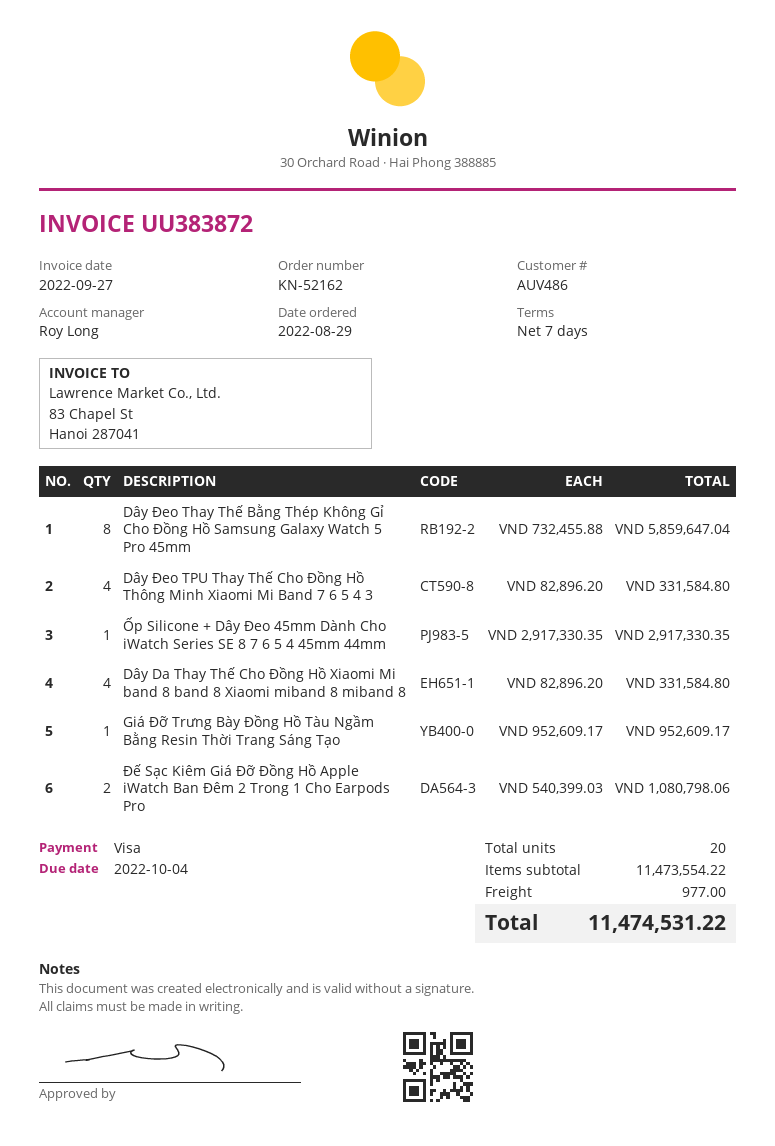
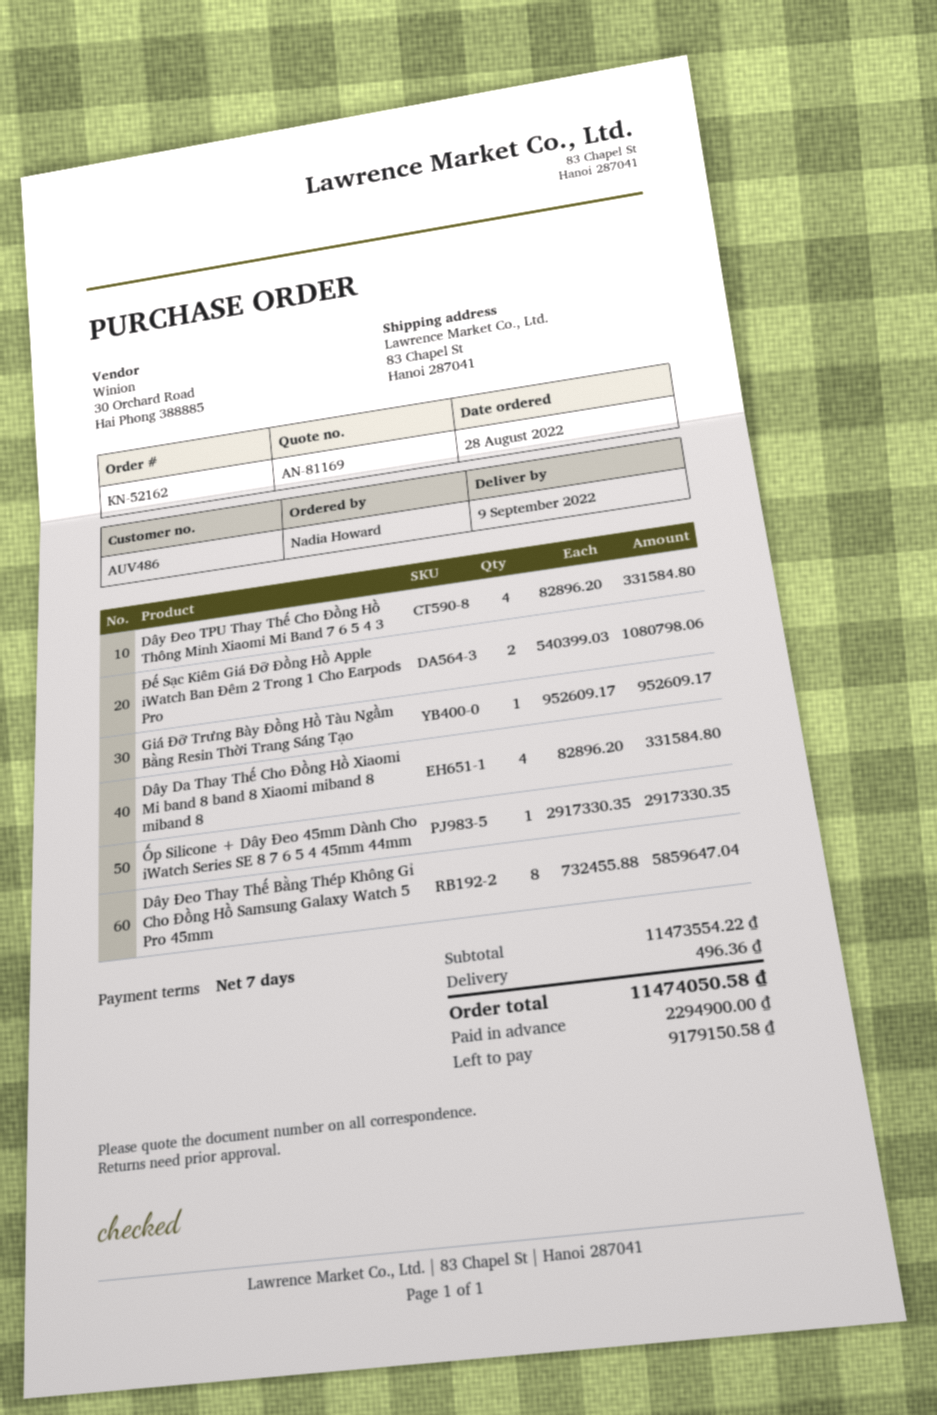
order date: 2022-08-29 -> 2022-08-28
shipping: 977.00 -> 496.36
total: 11474531.22 -> 11474050.58

